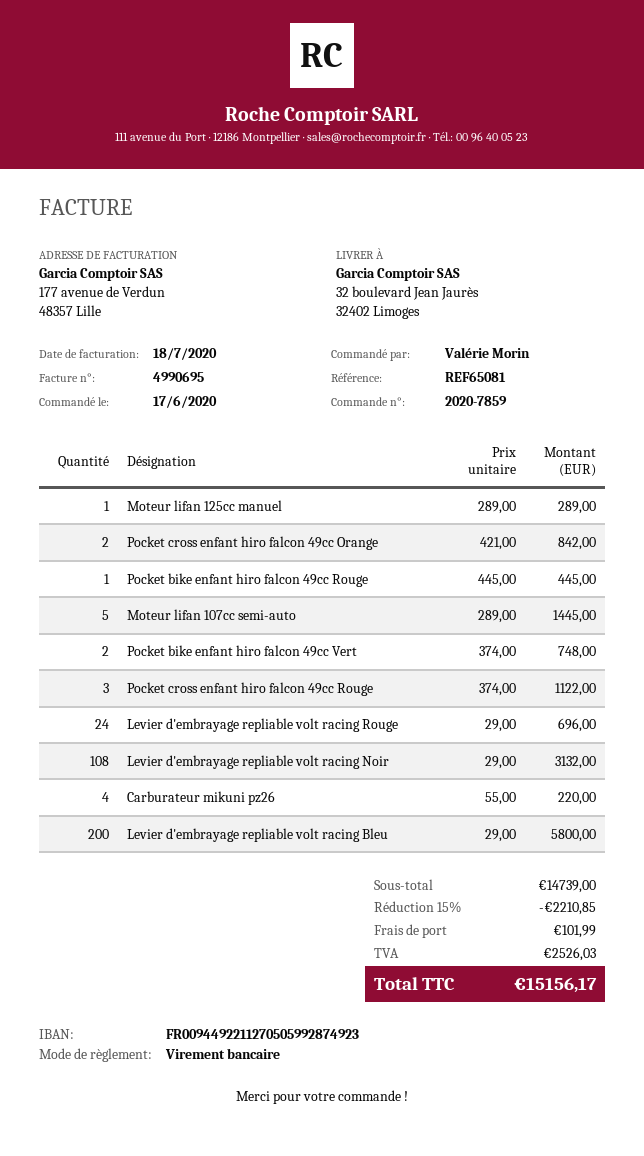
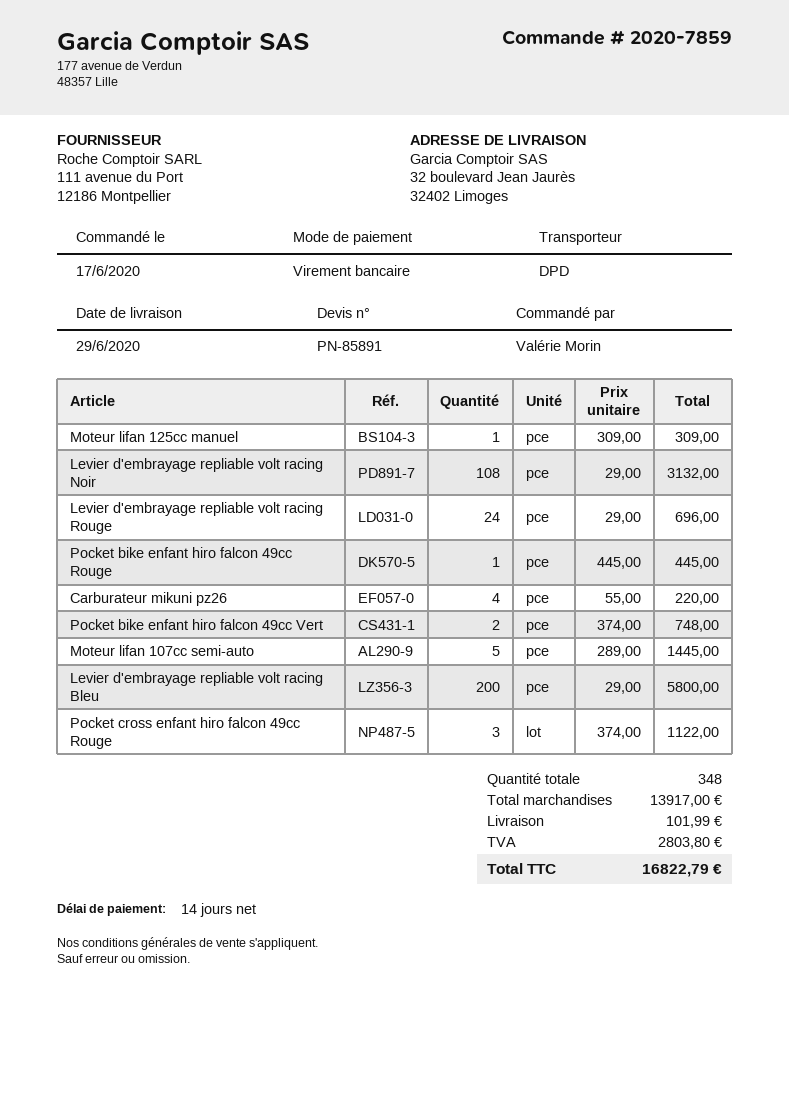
Moteur lifan 125cc manuel: 1 x 289.00 = 289.00 -> 1 x 309.00 = 309.00
Pocket cross enfant hiro falcon 49cc Orange: 2 x 421.00 = 842.00 -> none
subtotal: 14739.00 -> 13917.00
discount: 15% = 2210.85 -> none
tax: 2526.03 -> 2803.80
total: 15156.17 -> 16822.79

